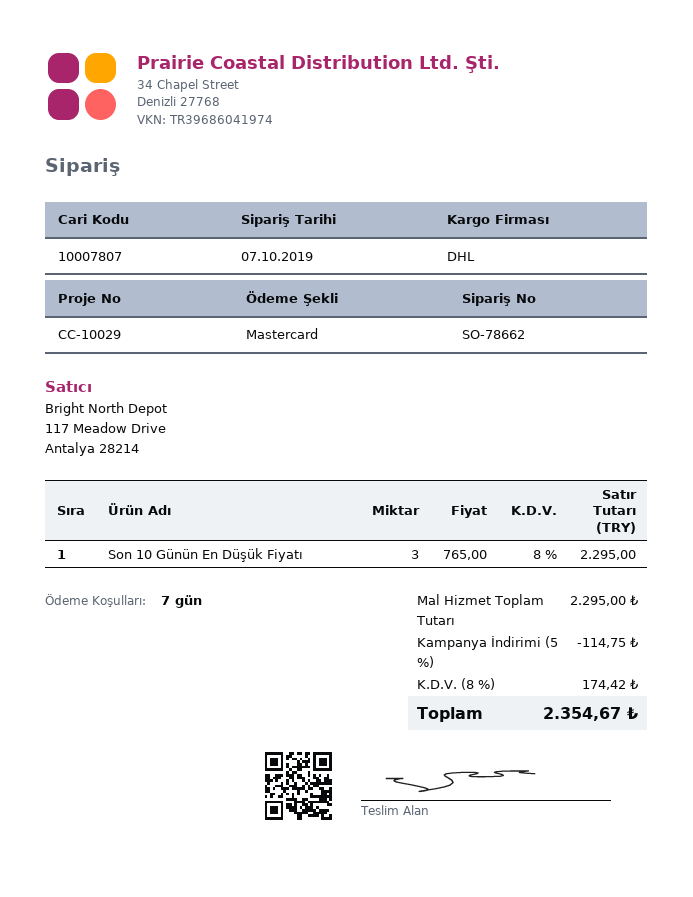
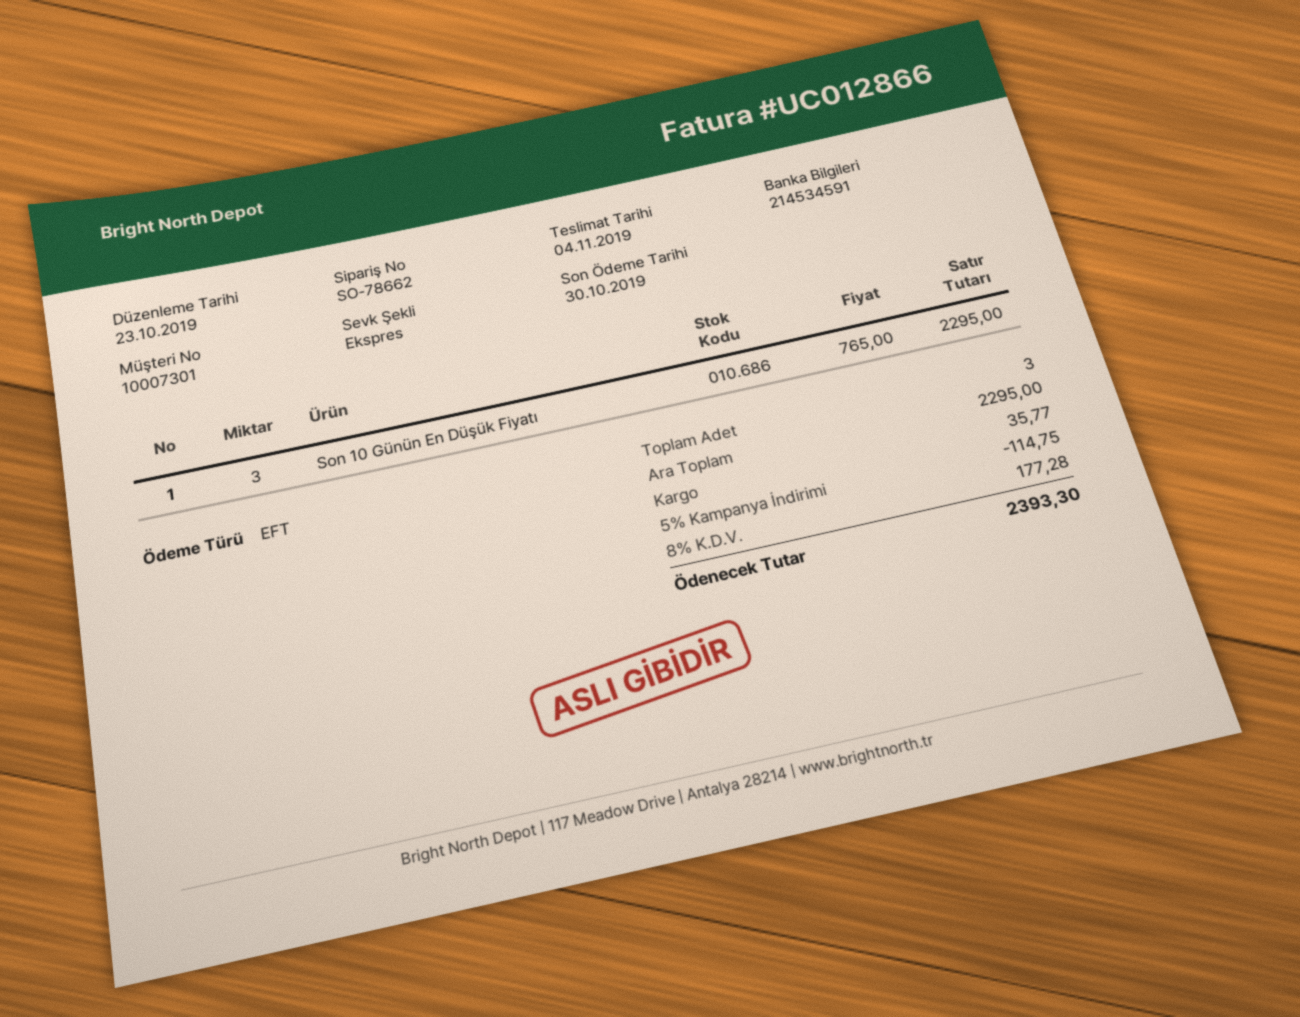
customer number: 10007807 -> 10007301
payment method: Mastercard -> bank transfer
shipping method: DHL -> express
shipping: none -> 35.77
tax: 8% = 174.42 -> 8% = 177.28
total: 2354.67 -> 2393.30

